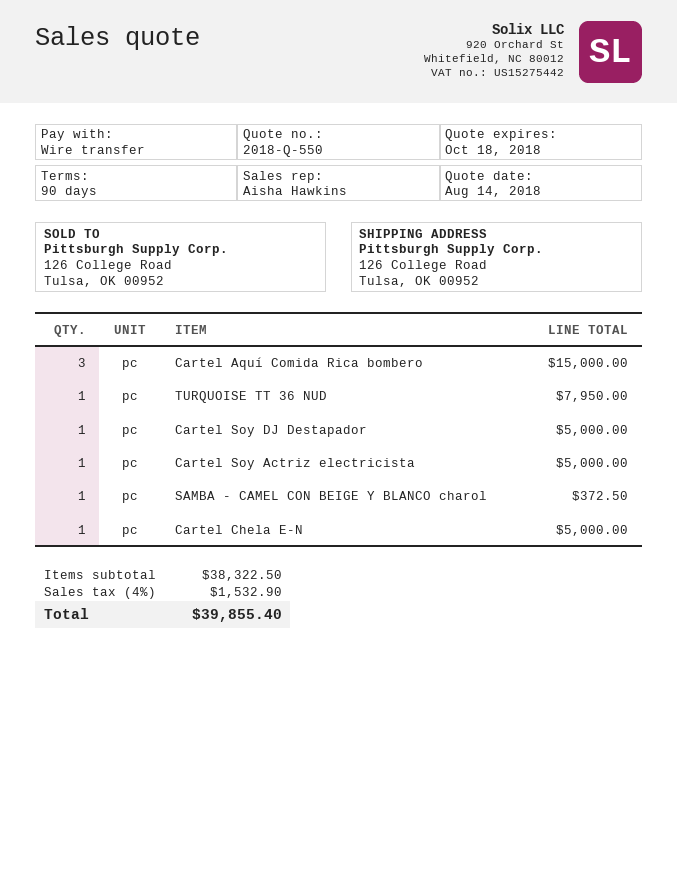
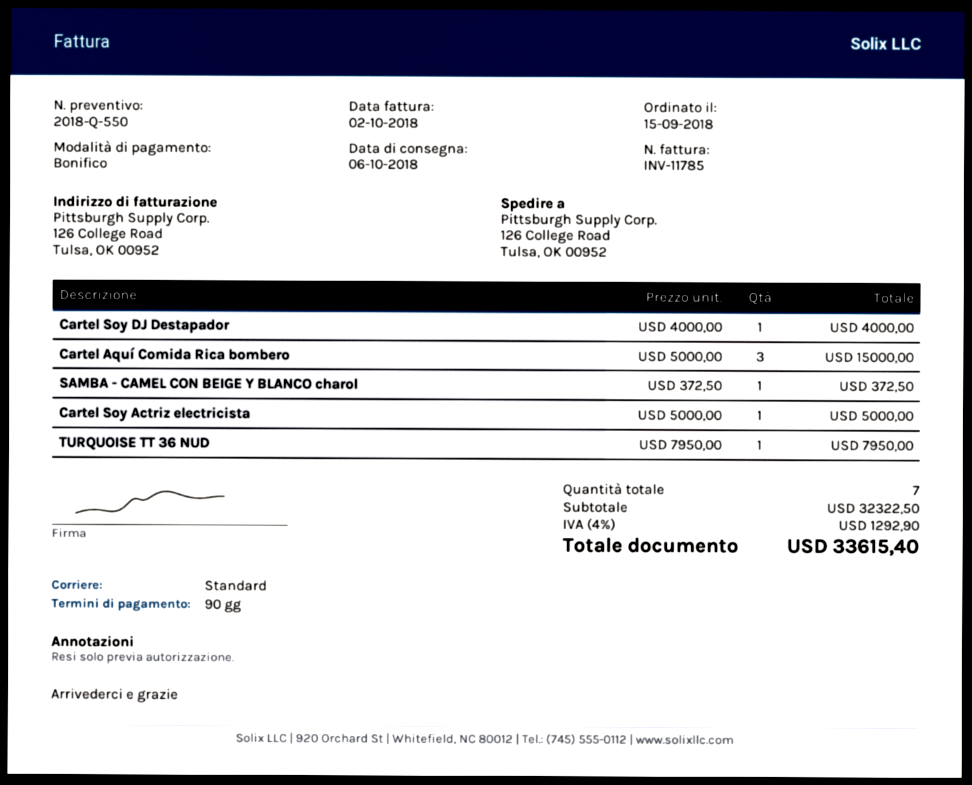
Cartel Soy DJ Destapador: 1 for 5000.00 -> 1 for 4000.00
Cartel Chela E-N: 1 for 5000.00 -> none
subtotal: 38322.50 -> 32322.50
tax: 4% = 1532.90 -> 4% = 1292.90
total: 39855.40 -> 33615.40

